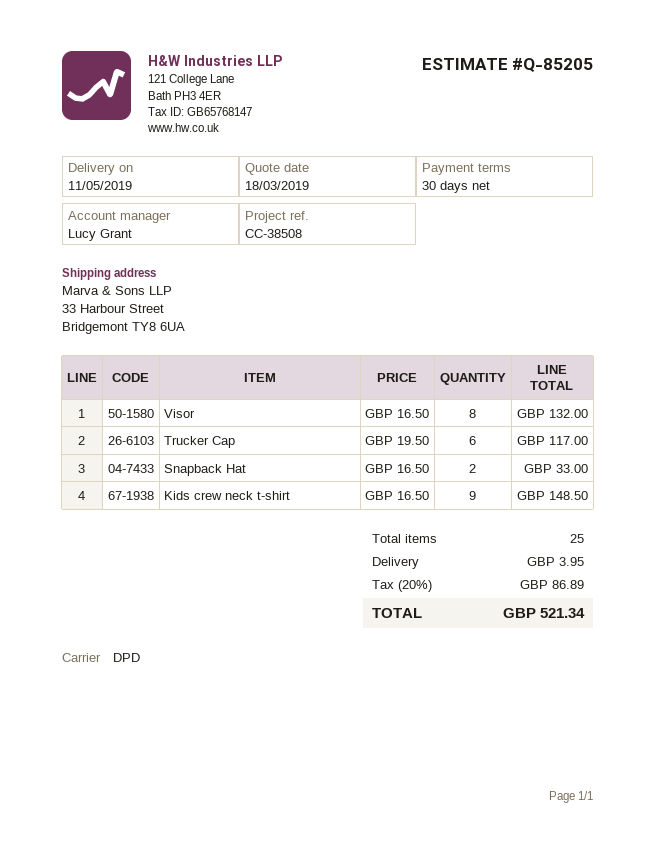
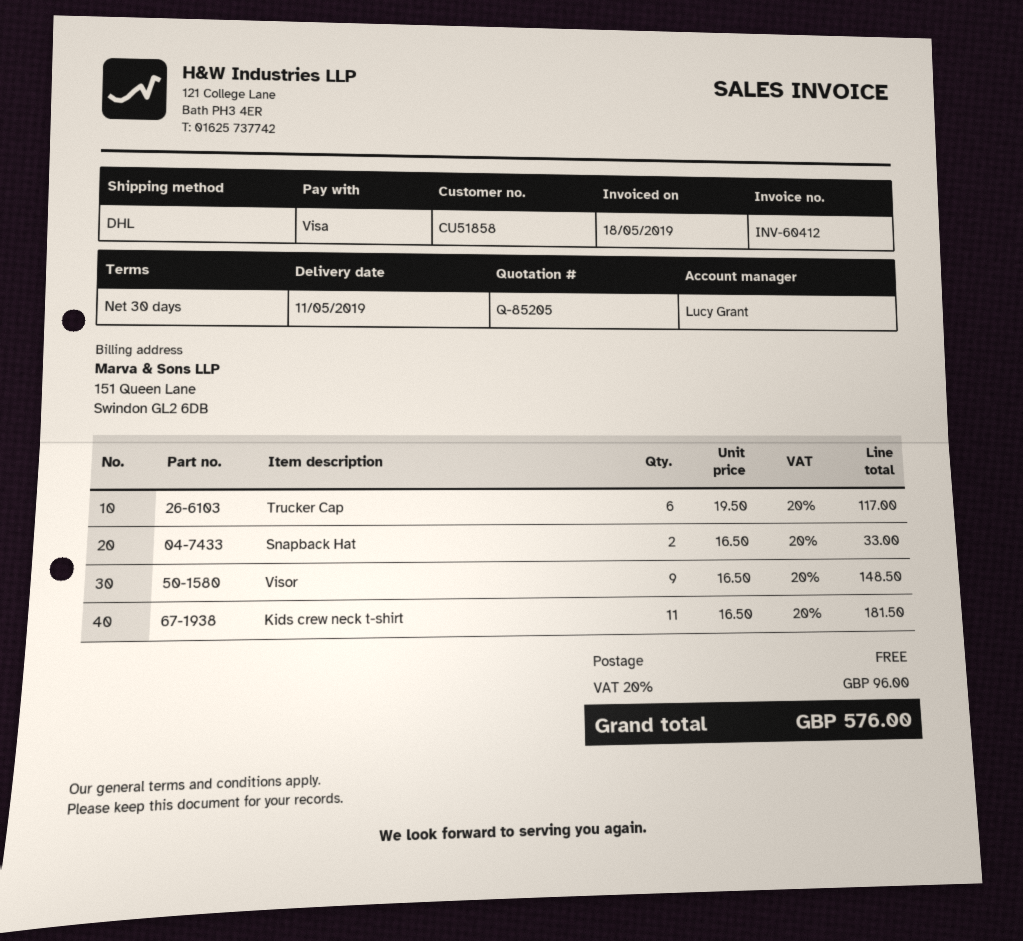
shipping method: DPD -> DHL
Visor: 8 x 16.50 = 132.00 -> 9 x 16.50 = 148.50
Kids crew neck t-shirt: 9 x 16.50 = 148.50 -> 11 x 16.50 = 181.50
shipping: 3.95 -> 0.00
tax: 20% = 86.89 -> 20% = 96.00
total: 521.34 -> 576.00

